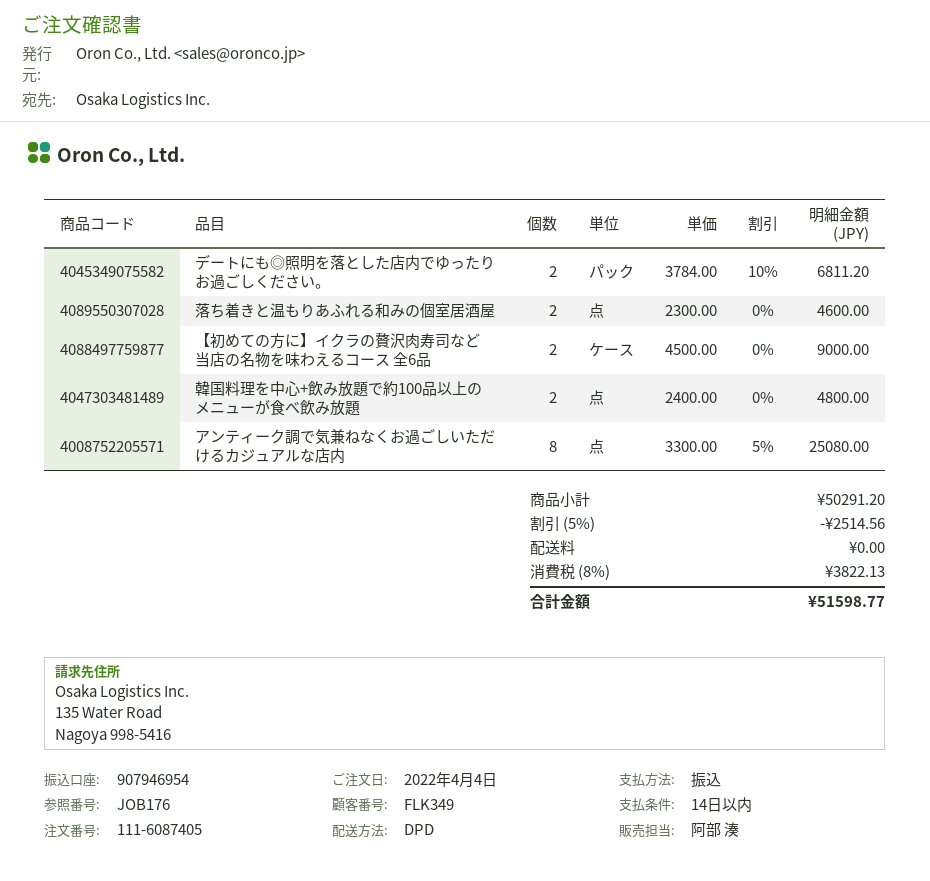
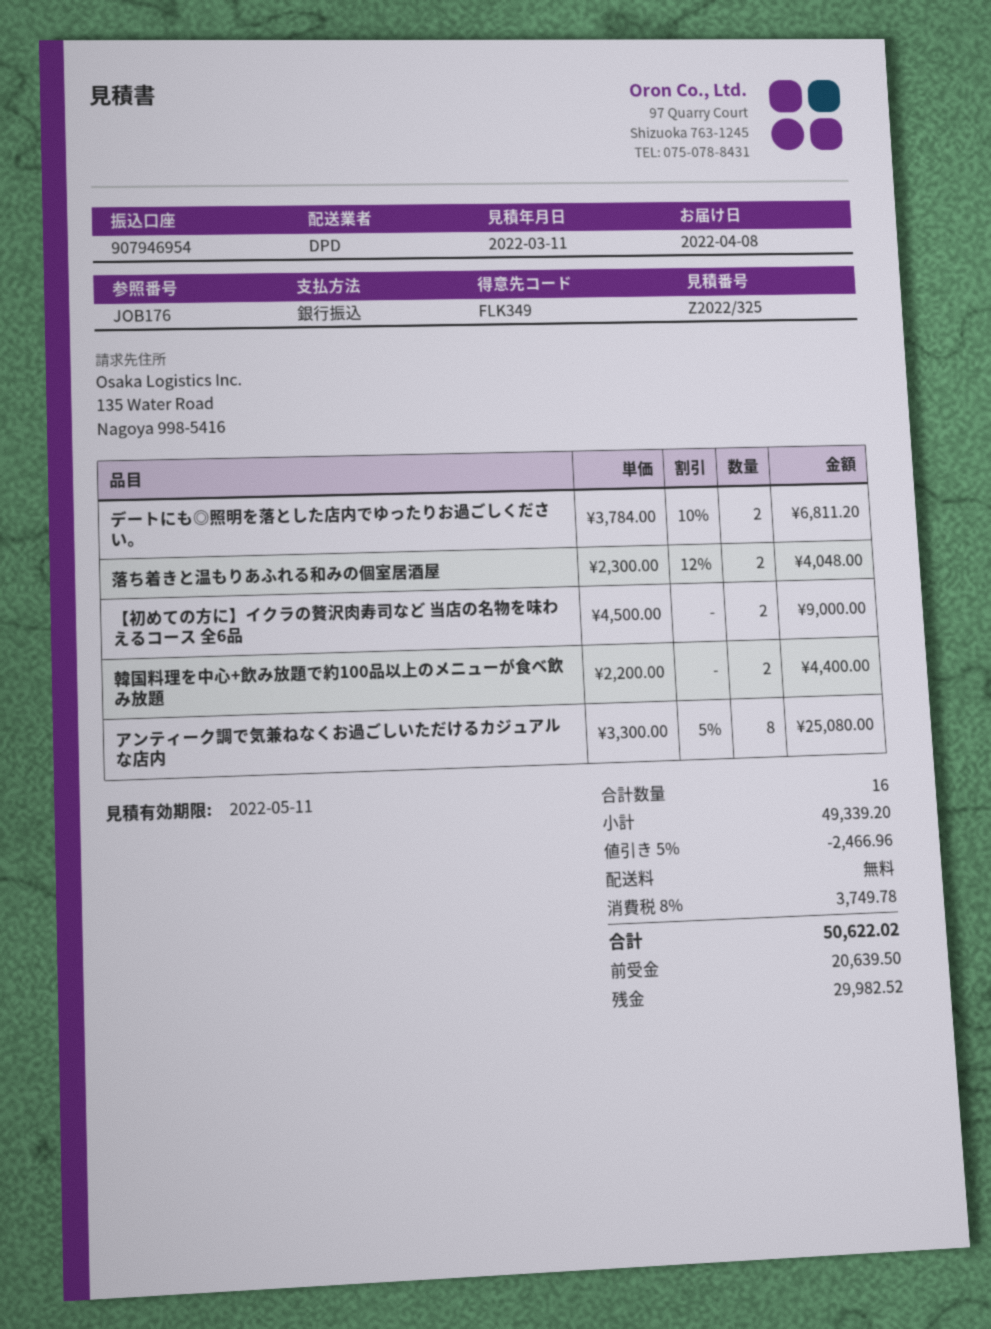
落ち着きと温もりあふれる和みの個室居酒屋: 2 x 2300.00 = 4600.00 -> 2 x 2300.00 - 12% = 4048.00
韓国料理を中心+飲み放題で約100品以上のメニューが食べ飲み放題: 2 x 2400.00 = 4800.00 -> 2 x 2200.00 = 4400.00
subtotal: 50291.20 -> 49339.20
discount: 5% = 2514.56 -> 5% = 2466.96
tax: 8% = 3822.13 -> 8% = 3749.78
total: 51598.77 -> 50622.02

